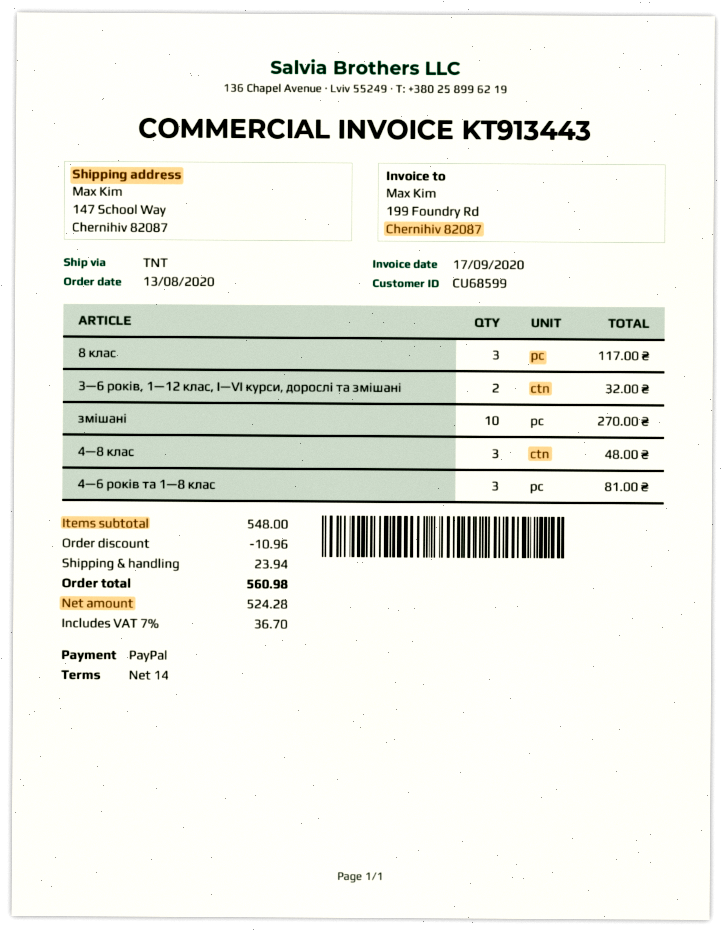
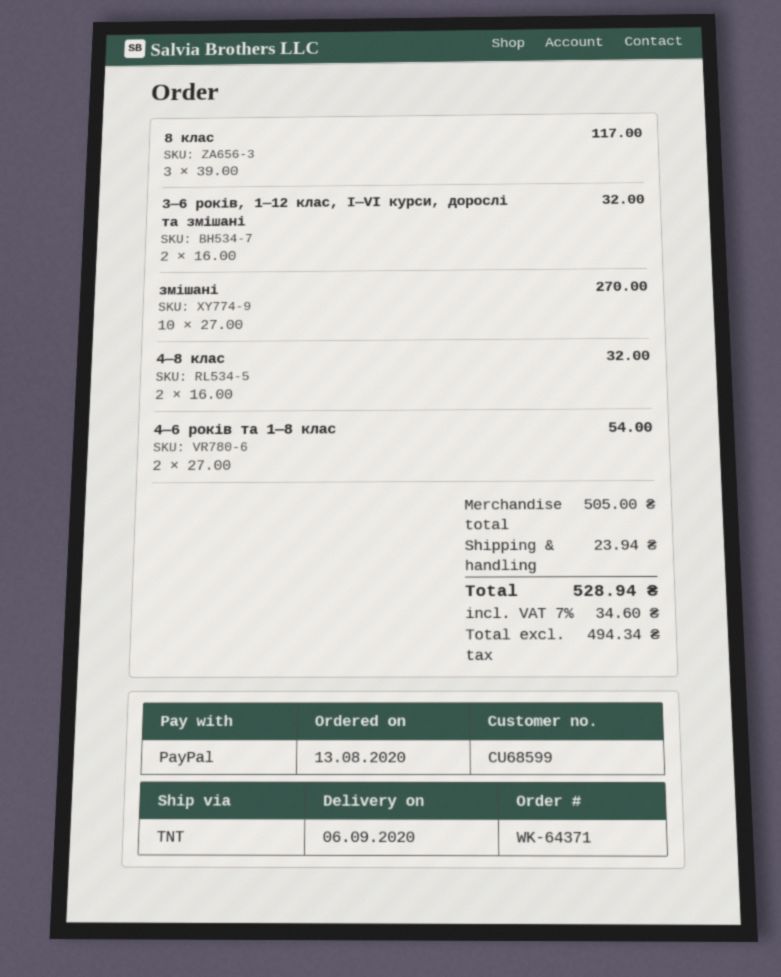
4—8 клас: 3 for 48.00 -> 2 for 32.00
4—6 років та 1—8 клас: 3 for 81.00 -> 2 for 54.00
subtotal: 548.00 -> 505.00
discount: 10.96 -> none
net: 524.28 -> 494.34
tax: 7% = 36.70 -> 7% = 34.60
total: 560.98 -> 528.94

